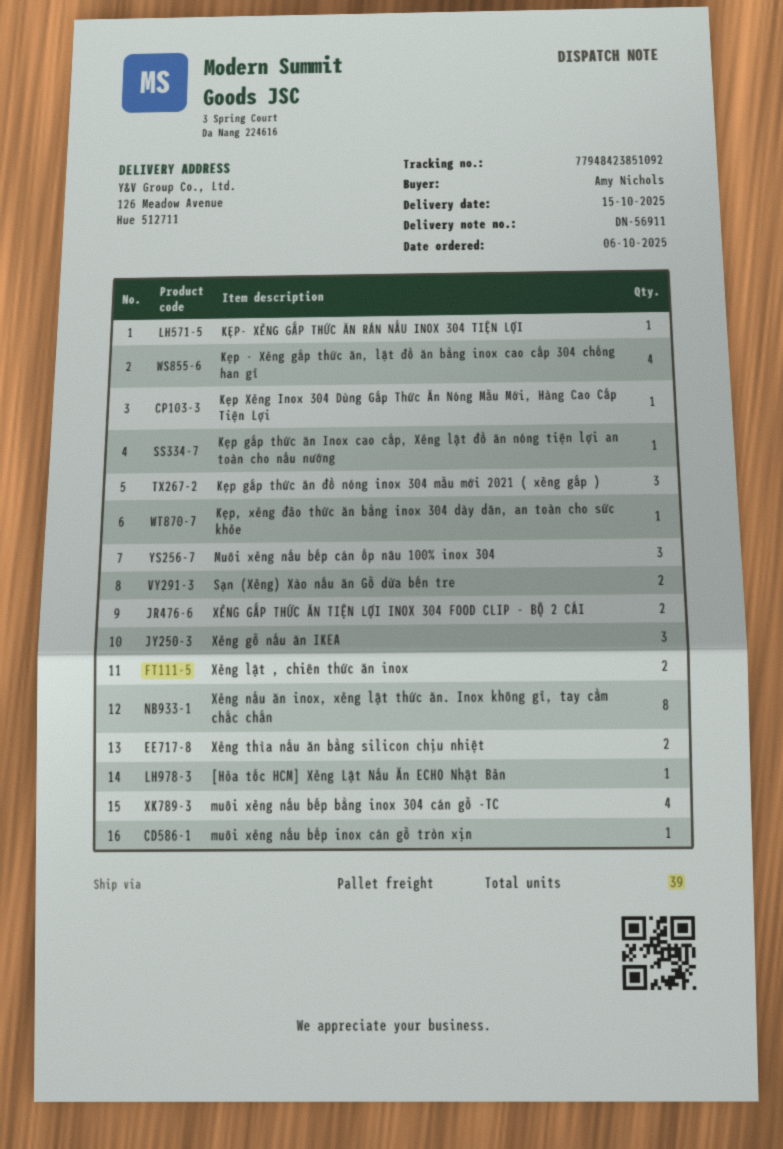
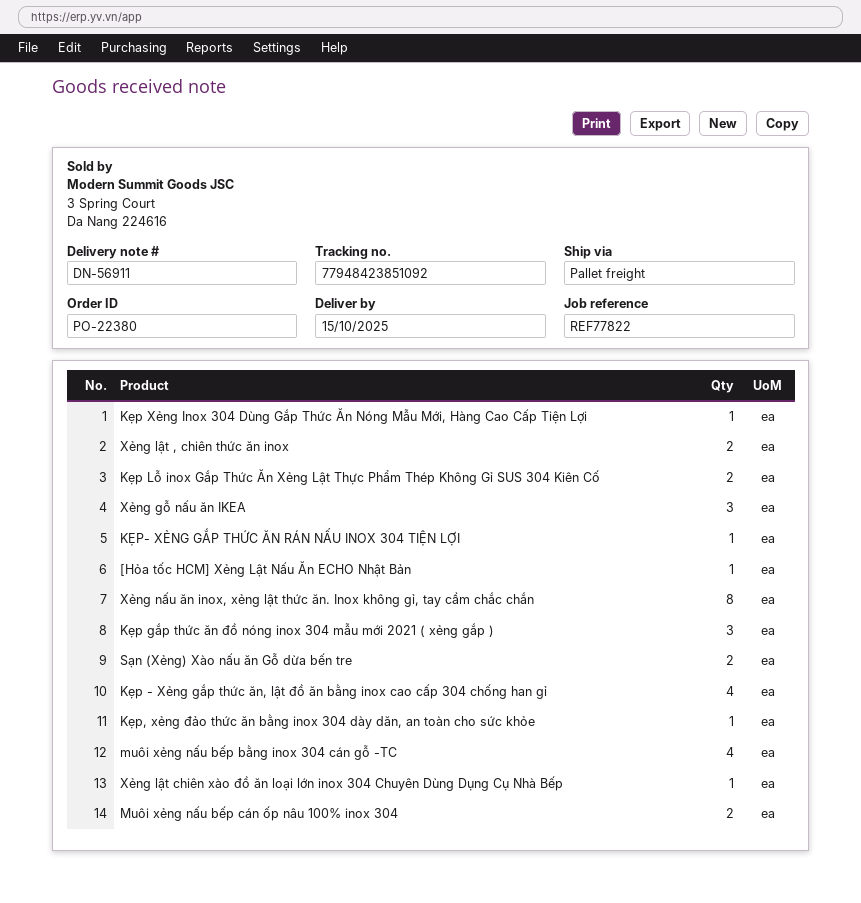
Kẹp gắp thức ăn Inox cao cấp, Xẻng lật đồ ăn nóng tiện lợi an toàn cho nấu nướng: 1 -> none
Muôi xẻng nấu bếp cán ốp nâu 100% inox 304: 3 -> 2
XẺNG GẤP THỨC ĂN TIỆN LỢI INOX 304 FOOD CLIP - BỘ 2 CÁI: 2 -> none
Xẻng thìa nấu ăn bằng silicon chịu nhiệt: 2 -> none
muôi xẻng nấu bếp inox cán gỗ tròn xịn: 1 -> none
Kẹp Lỗ inox Gắp Thức Ăn Xẻng Lật Thực Phẩm Thép Không Gỉ SUS 304 Kiên Cố: none -> 2
Xẻng lật chiên xào đồ ăn loại lớn inox 304 Chuyên Dùng Dụng Cụ Nhà Bếp: none -> 1

